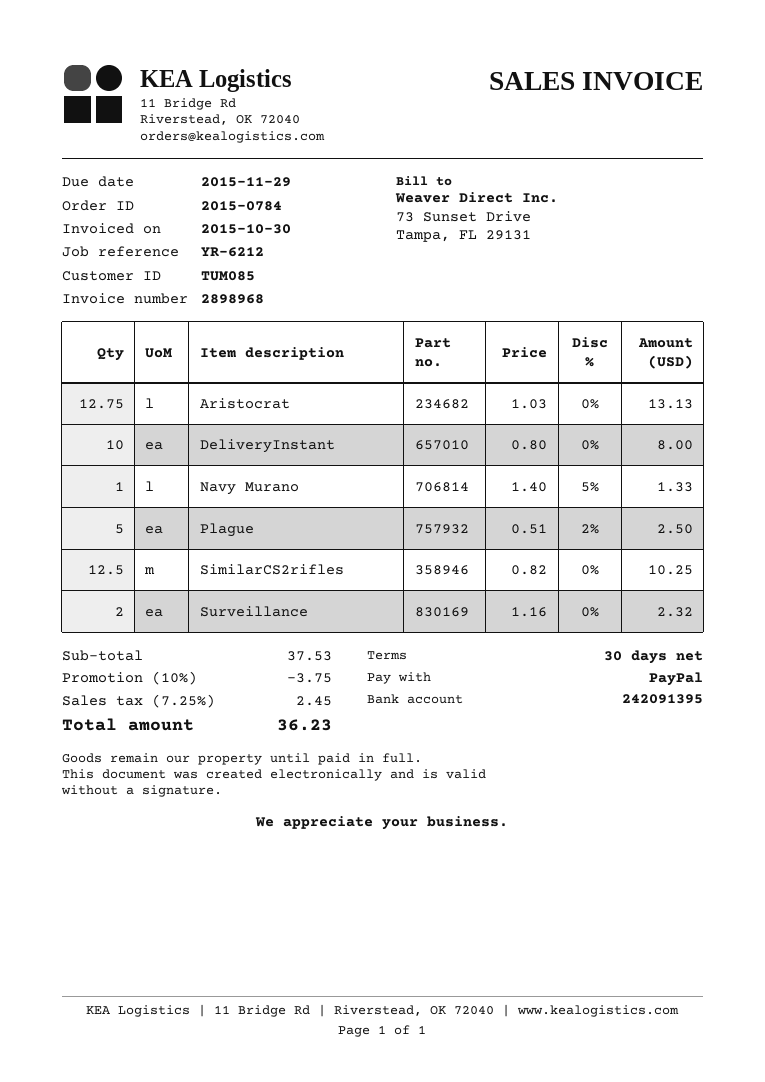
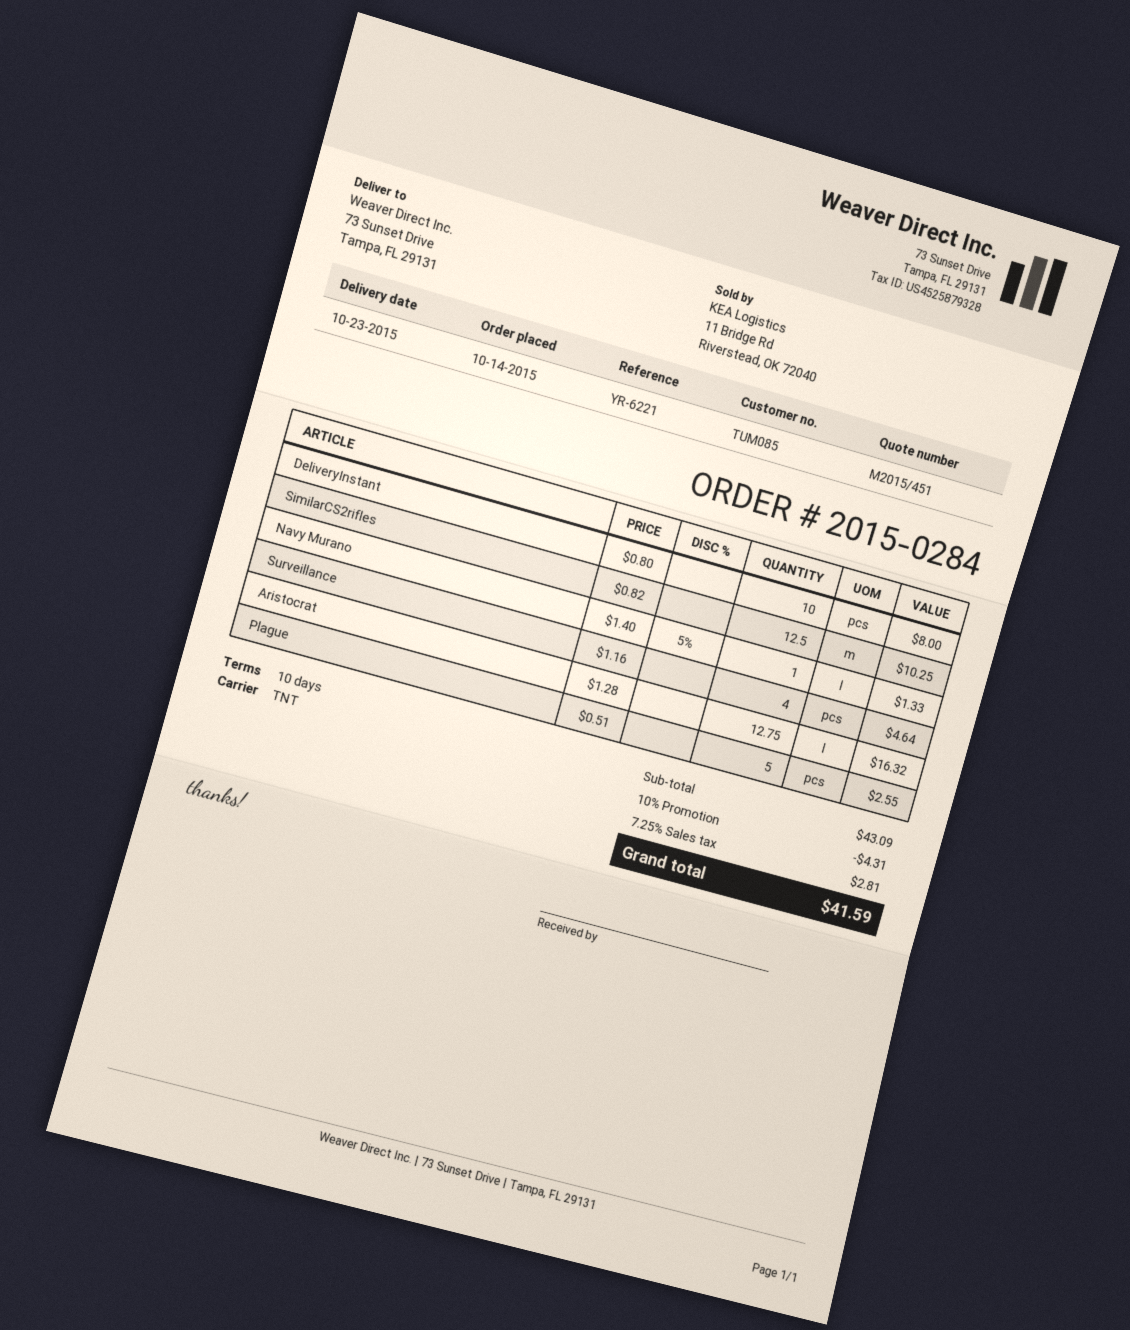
order number: 2015-0784 -> 2015-0284
payment terms: 30 days -> 10 days
reference: YR-6212 -> YR-6221
Aristocrat: 12.75 x 1.03 = 13.13 -> 12.75 x 1.28 = 16.32
Plague: 5 x 0.51 - 2% = 2.50 -> 5 x 0.51 = 2.55
Surveillance: 2 x 1.16 = 2.32 -> 4 x 1.16 = 4.64
subtotal: 37.53 -> 43.09
discount: 10% = 3.75 -> 10% = 4.31
tax: 7.25% = 2.45 -> 7.25% = 2.81
total: 36.23 -> 41.59

